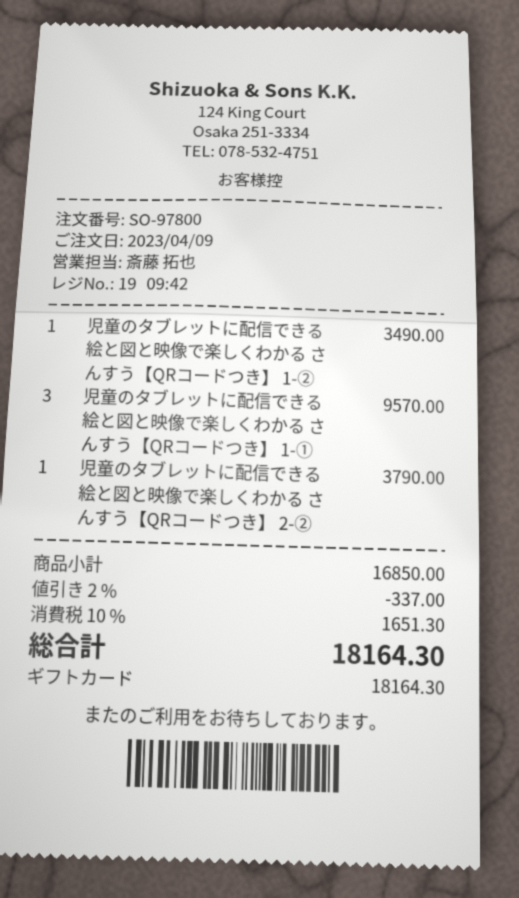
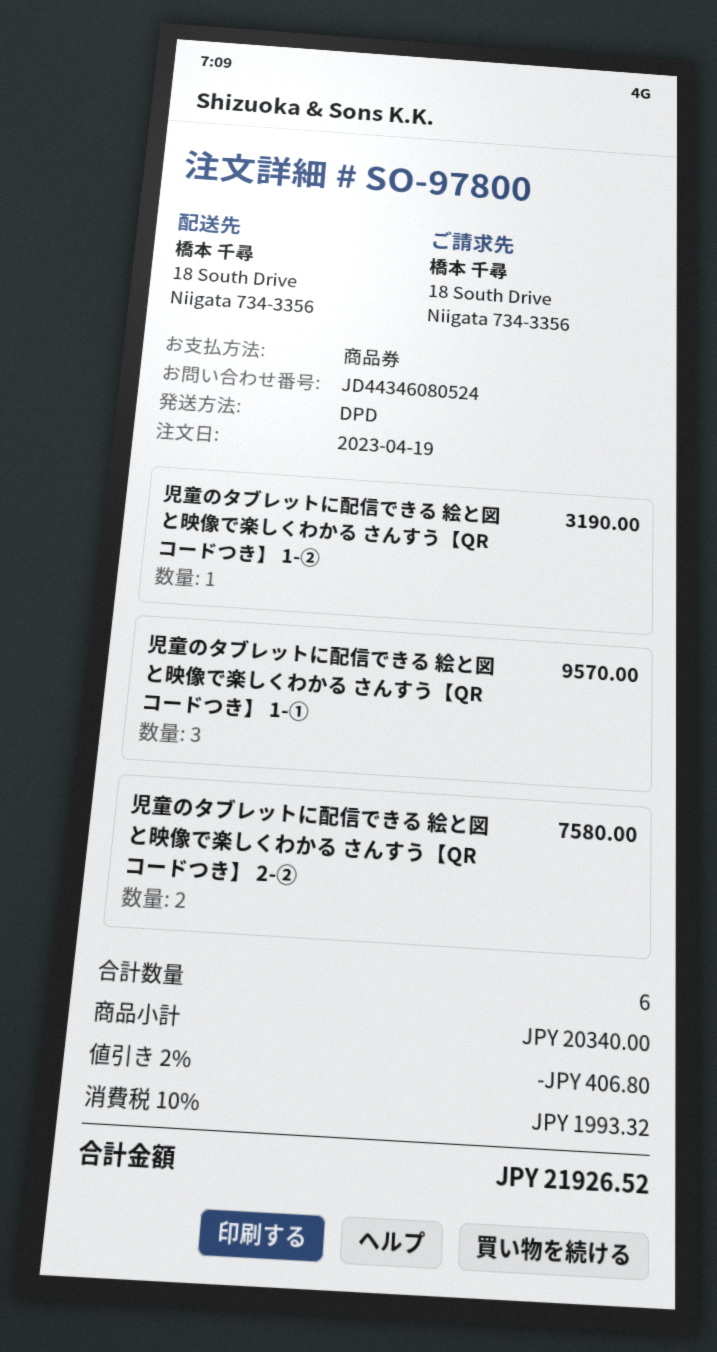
order date: 2023-04-09 -> 2023-04-19
児童のタブレットに配信できる 絵と図と映像で楽しくわかる さんすう【QRコードつき】 1-②: 1 for 3490.00 -> 1 for 3190.00
児童のタブレットに配信できる 絵と図と映像で楽しくわかる さんすう【QRコードつき】 2-②: 1 for 3790.00 -> 2 for 7580.00
subtotal: 16850.00 -> 20340.00
discount: 2% = 337.00 -> 2% = 406.80
tax: 10% = 1651.30 -> 10% = 1993.32
total: 18164.30 -> 21926.52

